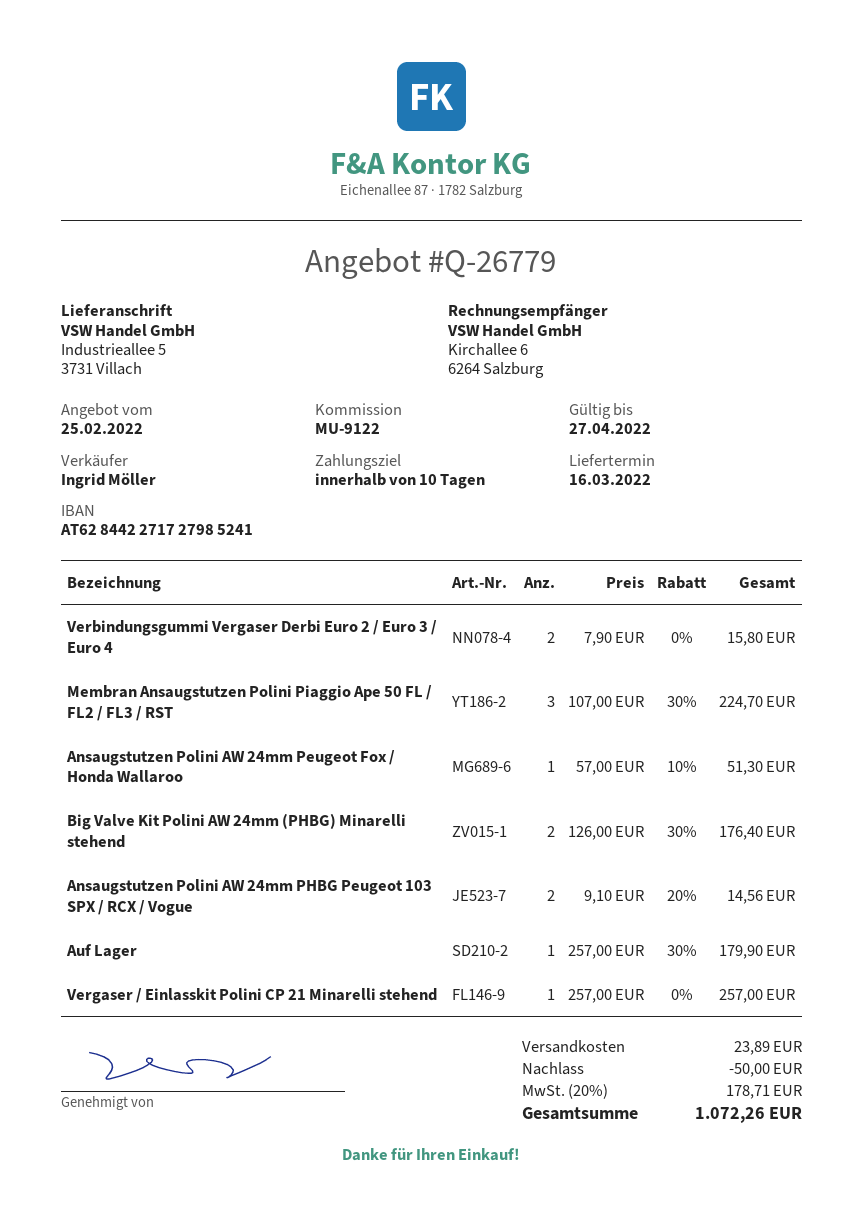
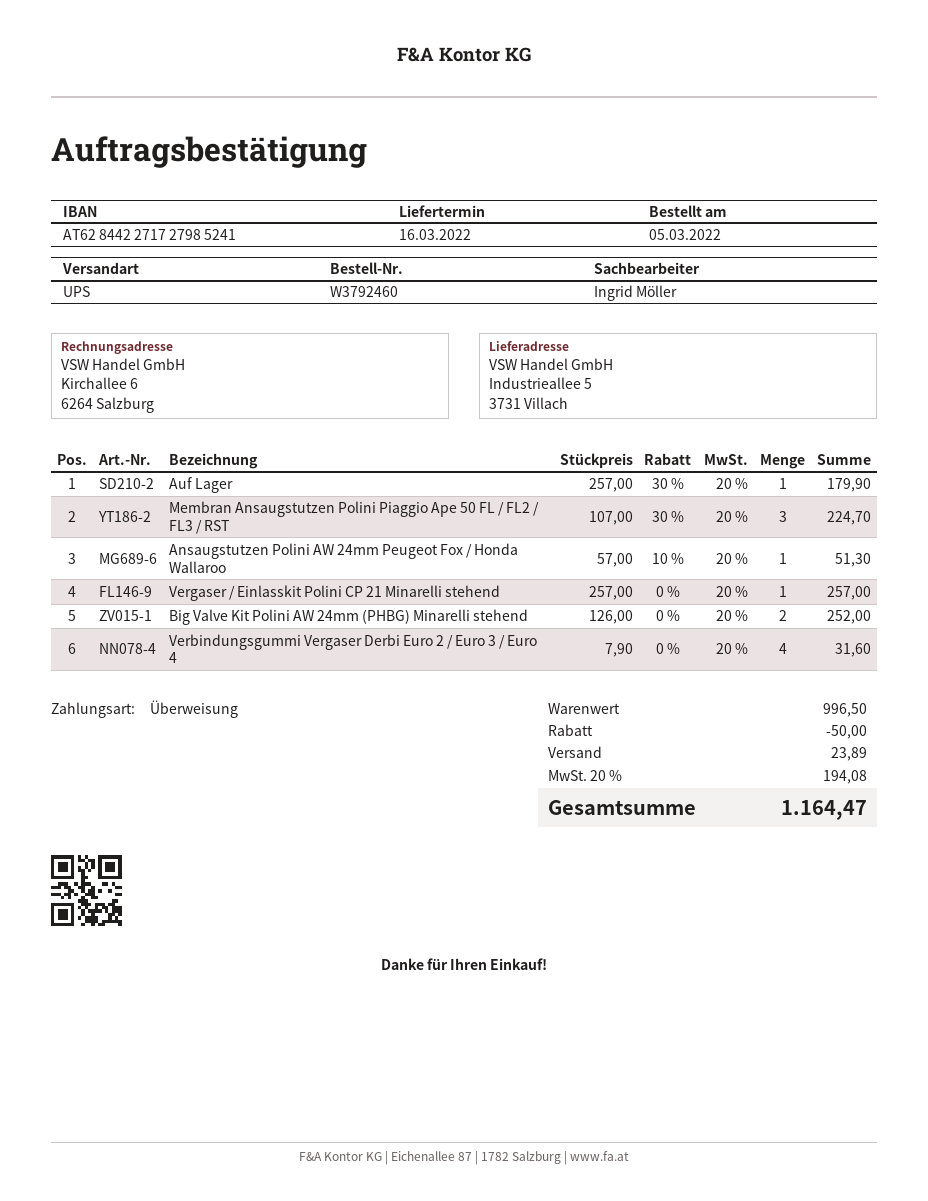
Verbindungsgummi Vergaser Derbi Euro 2 / Euro 3 / Euro 4: 2 x 7.90 = 15.80 -> 4 x 7.90 = 31.60
Big Valve Kit Polini AW 24mm (PHBG) Minarelli stehend: 2 x 126.00 - 30% = 176.40 -> 2 x 126.00 = 252.00
Ansaugstutzen Polini AW 24mm PHBG Peugeot 103 SPX / RCX / Vogue: 2 x 9.10 - 20% = 14.56 -> none
tax: 20% = 178.71 -> 20% = 194.08
total: 1072.26 -> 1164.47

